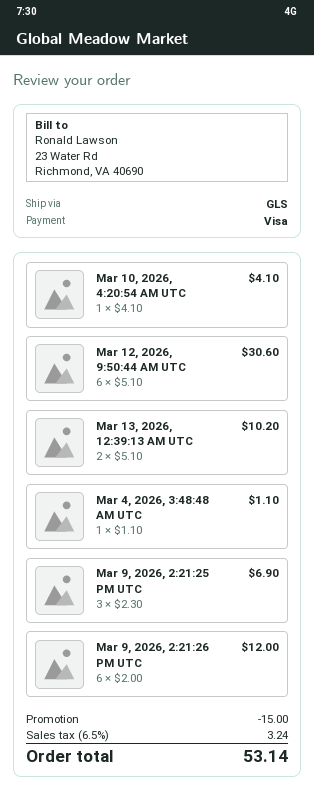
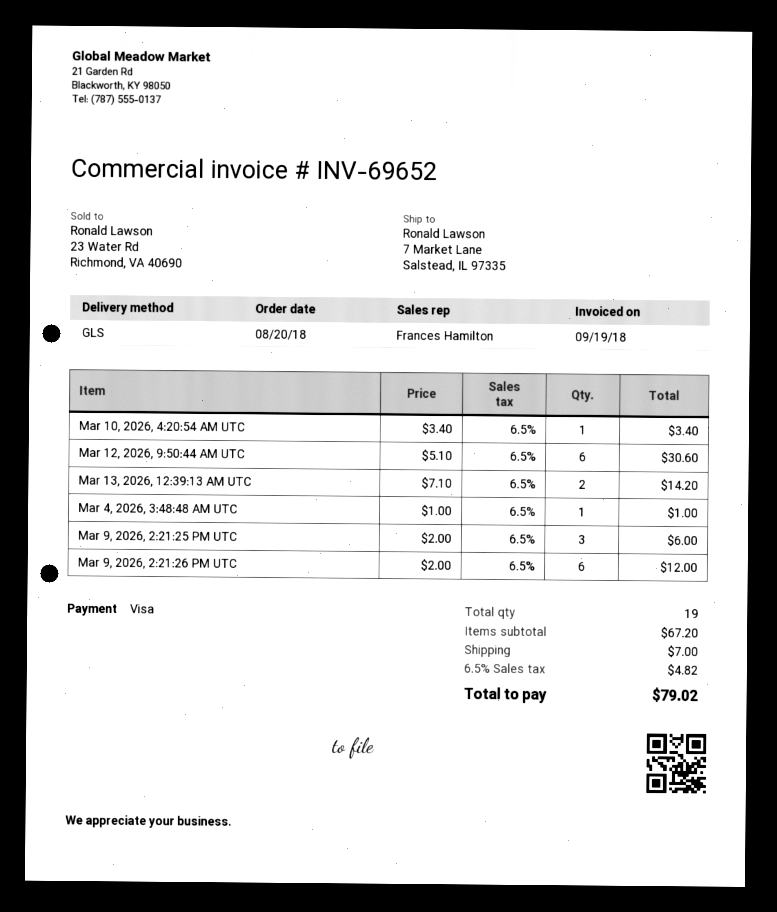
Mar 10, 2026, 4:20:54 AM UTC: 1 x 4.10 = 4.10 -> 1 x 3.40 = 3.40
Mar 13, 2026, 12:39:13 AM UTC: 2 x 5.10 = 10.20 -> 2 x 7.10 = 14.20
Mar 4, 2026, 3:48:48 AM UTC: 1 x 1.10 = 1.10 -> 1 x 1.00 = 1.00
Mar 9, 2026, 2:21:25 PM UTC: 3 x 2.30 = 6.90 -> 3 x 2.00 = 6.00
discount: 15.00 -> none
shipping: none -> 7.00
tax: 6.5% = 3.24 -> 6.5% = 4.82
total: 53.14 -> 79.02

